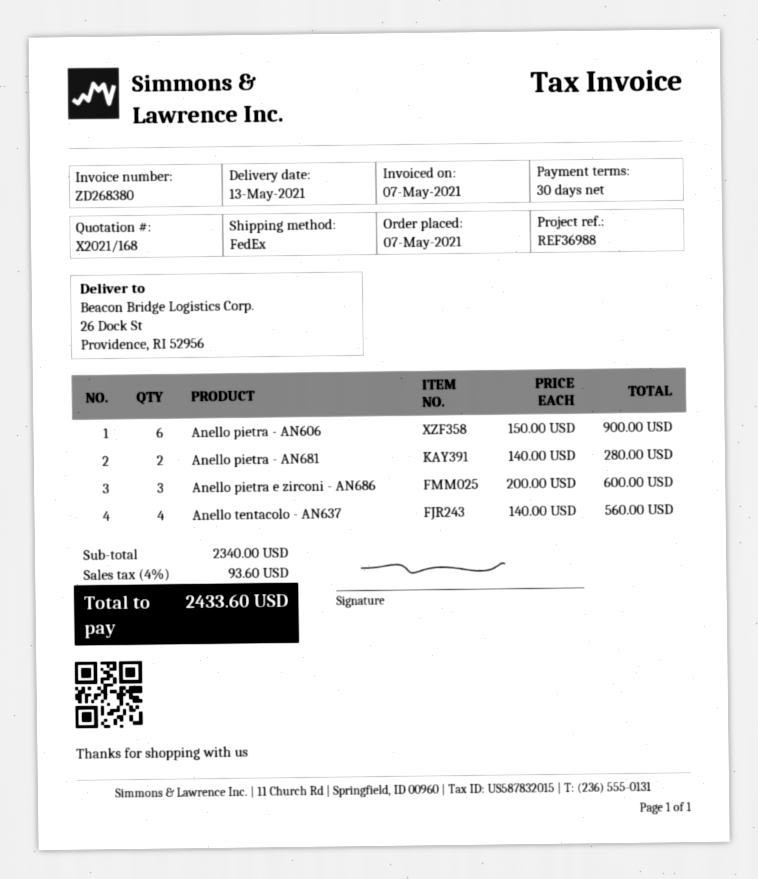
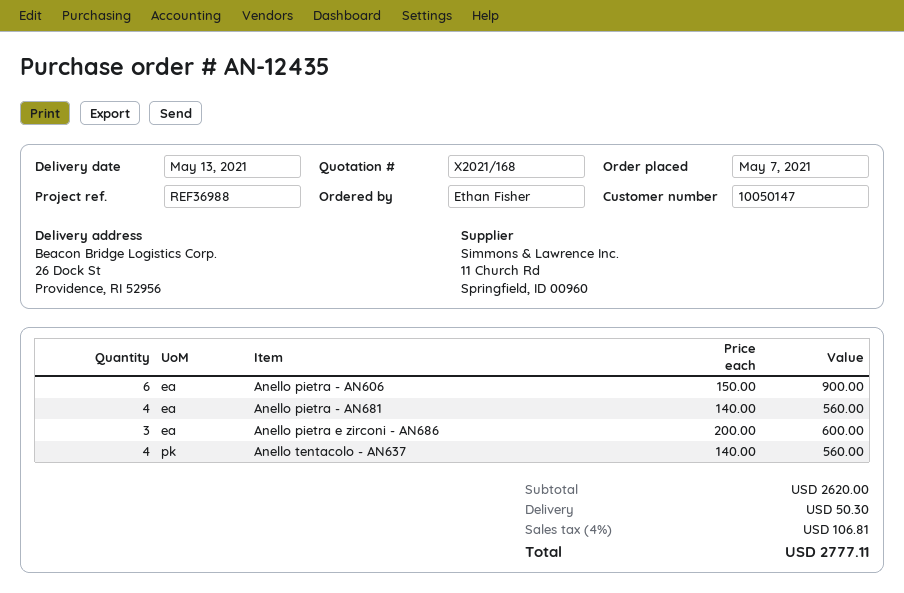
Anello pietra - AN681: 2 x 140.00 = 280.00 -> 4 x 140.00 = 560.00
subtotal: 2340.00 -> 2620.00
shipping: none -> 50.30
tax: 4% = 93.60 -> 4% = 106.81
total: 2433.60 -> 2777.11

